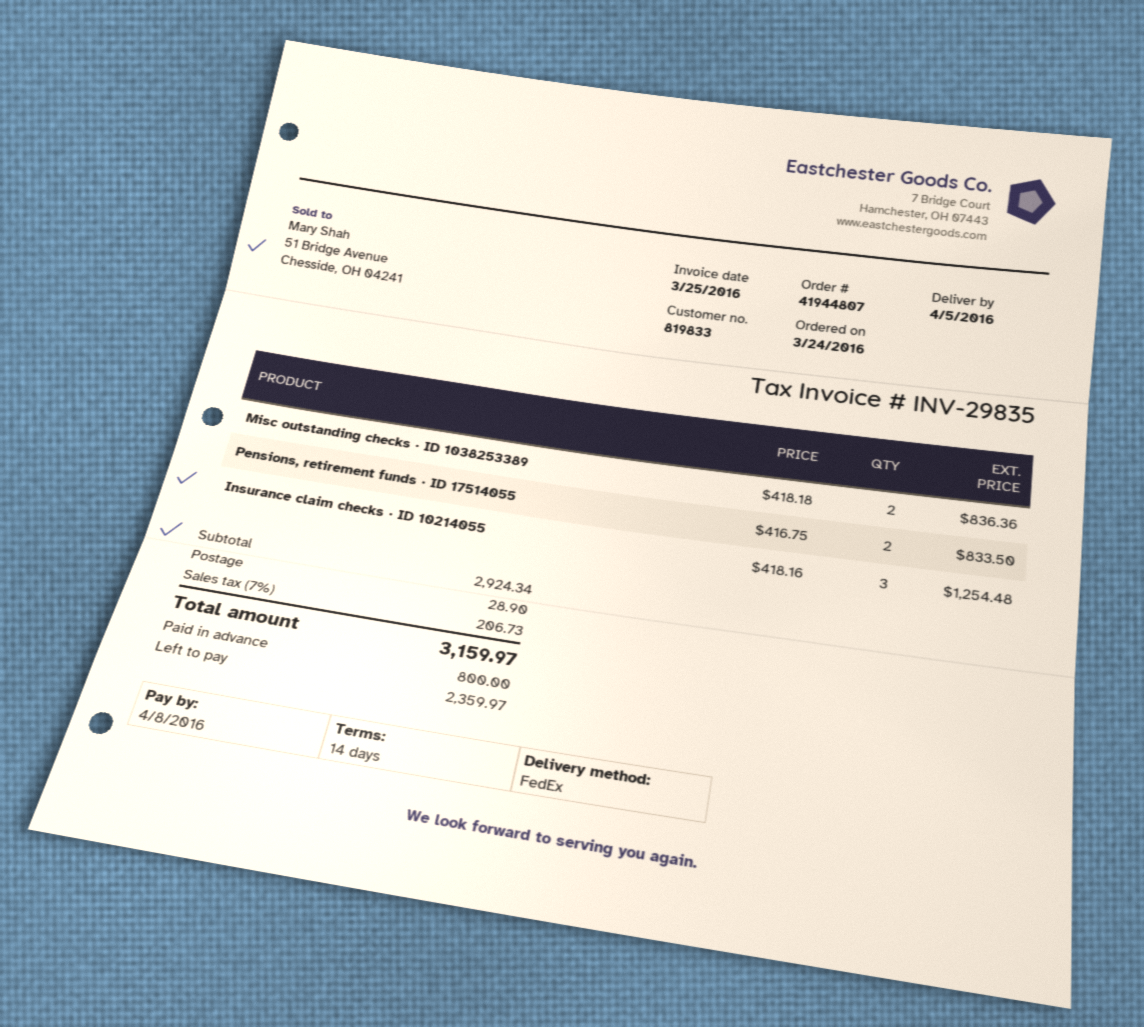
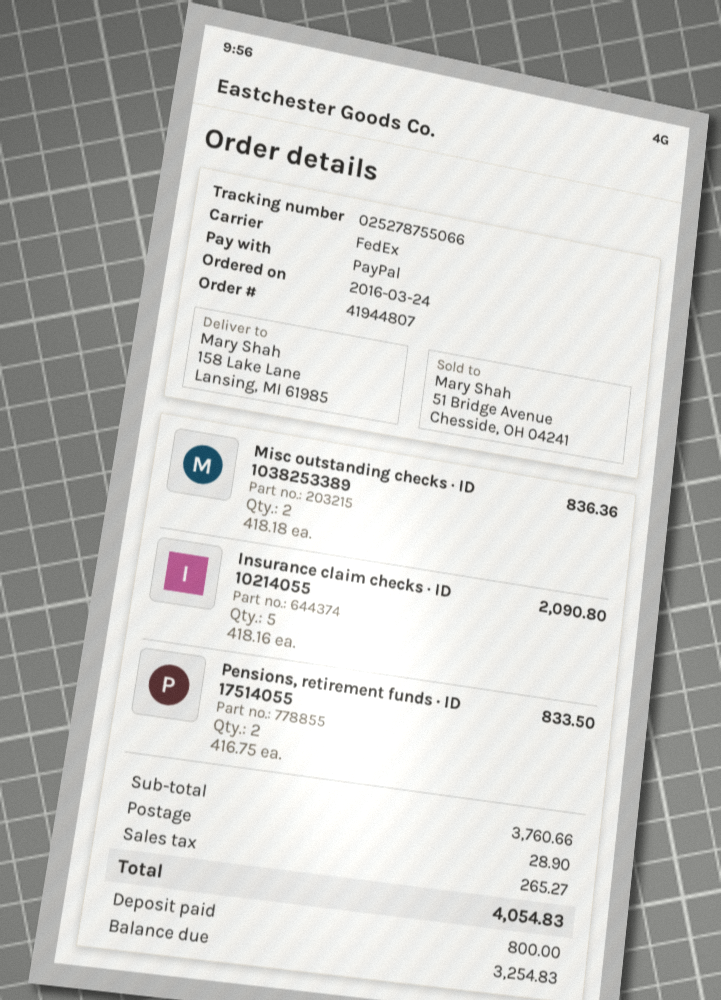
Insurance claim checks · ID 10214055: 3 x 418.16 = 1254.48 -> 5 x 418.16 = 2090.80
subtotal: 2924.34 -> 3760.66
tax: 206.73 -> 265.27
total: 3159.97 -> 4054.83
balance: 2359.97 -> 3254.83

